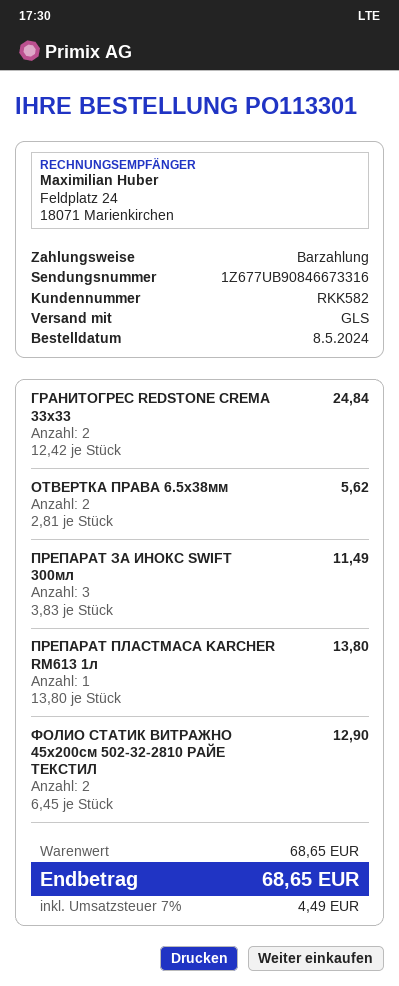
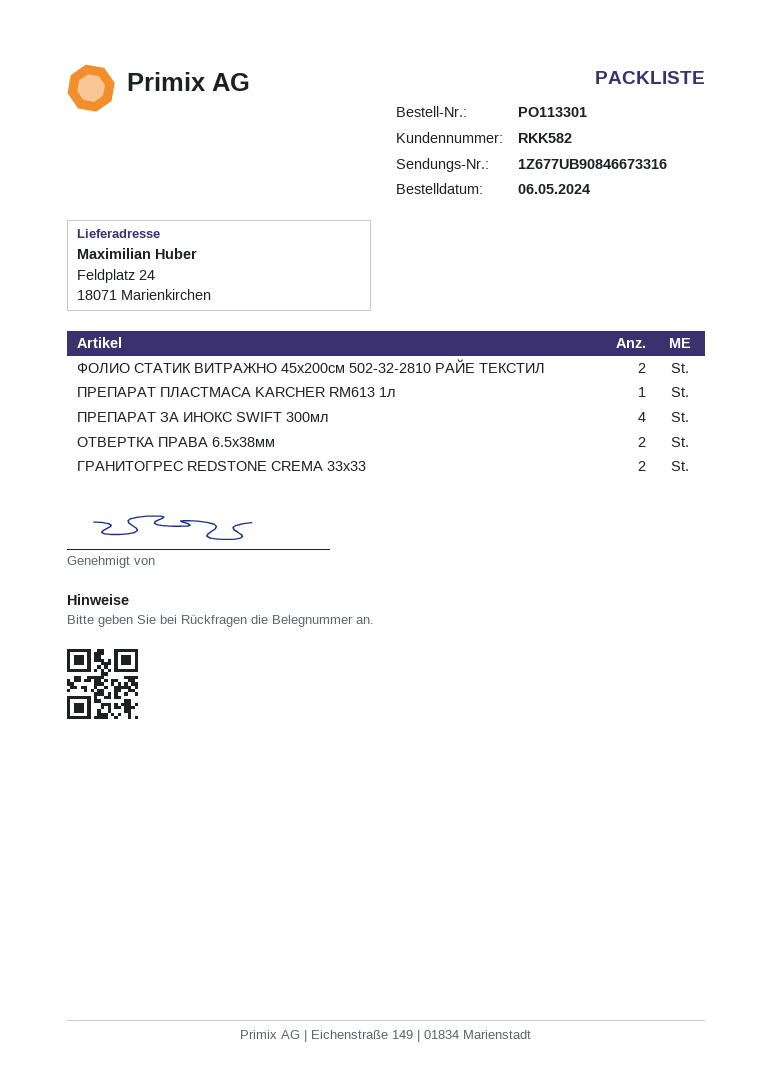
order date: 2024-05-08 -> 2024-05-06
ПРЕПАРАТ ЗА ИНОКС SWIFT 300мл: 3 -> 4

